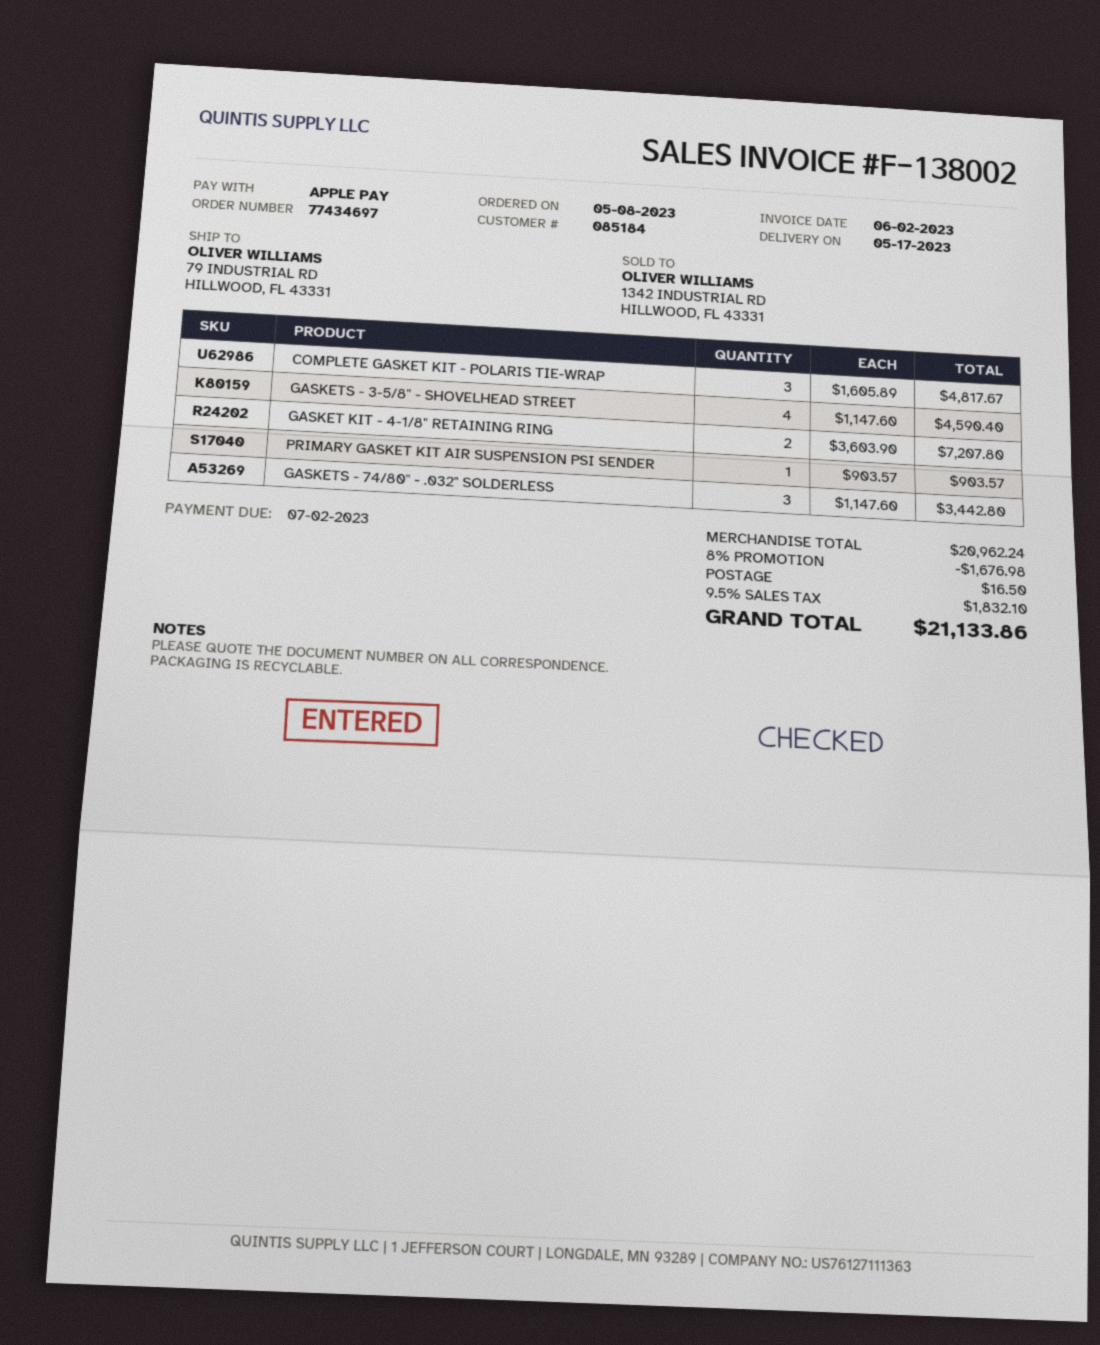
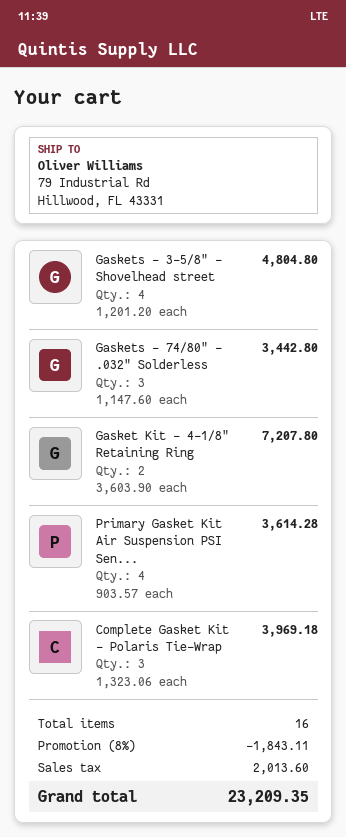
COMPLETE GASKET KIT - POLARIS TIE-WRAP: 3 x 1605.89 = 4817.67 -> 3 x 1323.06 = 3969.18
GASKETS - 3-5/8" - SHOVELHEAD STREET: 4 x 1147.60 = 4590.40 -> 4 x 1201.20 = 4804.80
PRIMARY GASKET KIT AIR SUSPENSION PSI SENDER: 1 x 903.57 = 903.57 -> 4 x 903.57 = 3614.28
discount: 8% = 1676.98 -> 8% = 1843.11
shipping: 16.50 -> none
tax: 1832.10 -> 2013.60
total: 21133.86 -> 23209.35

